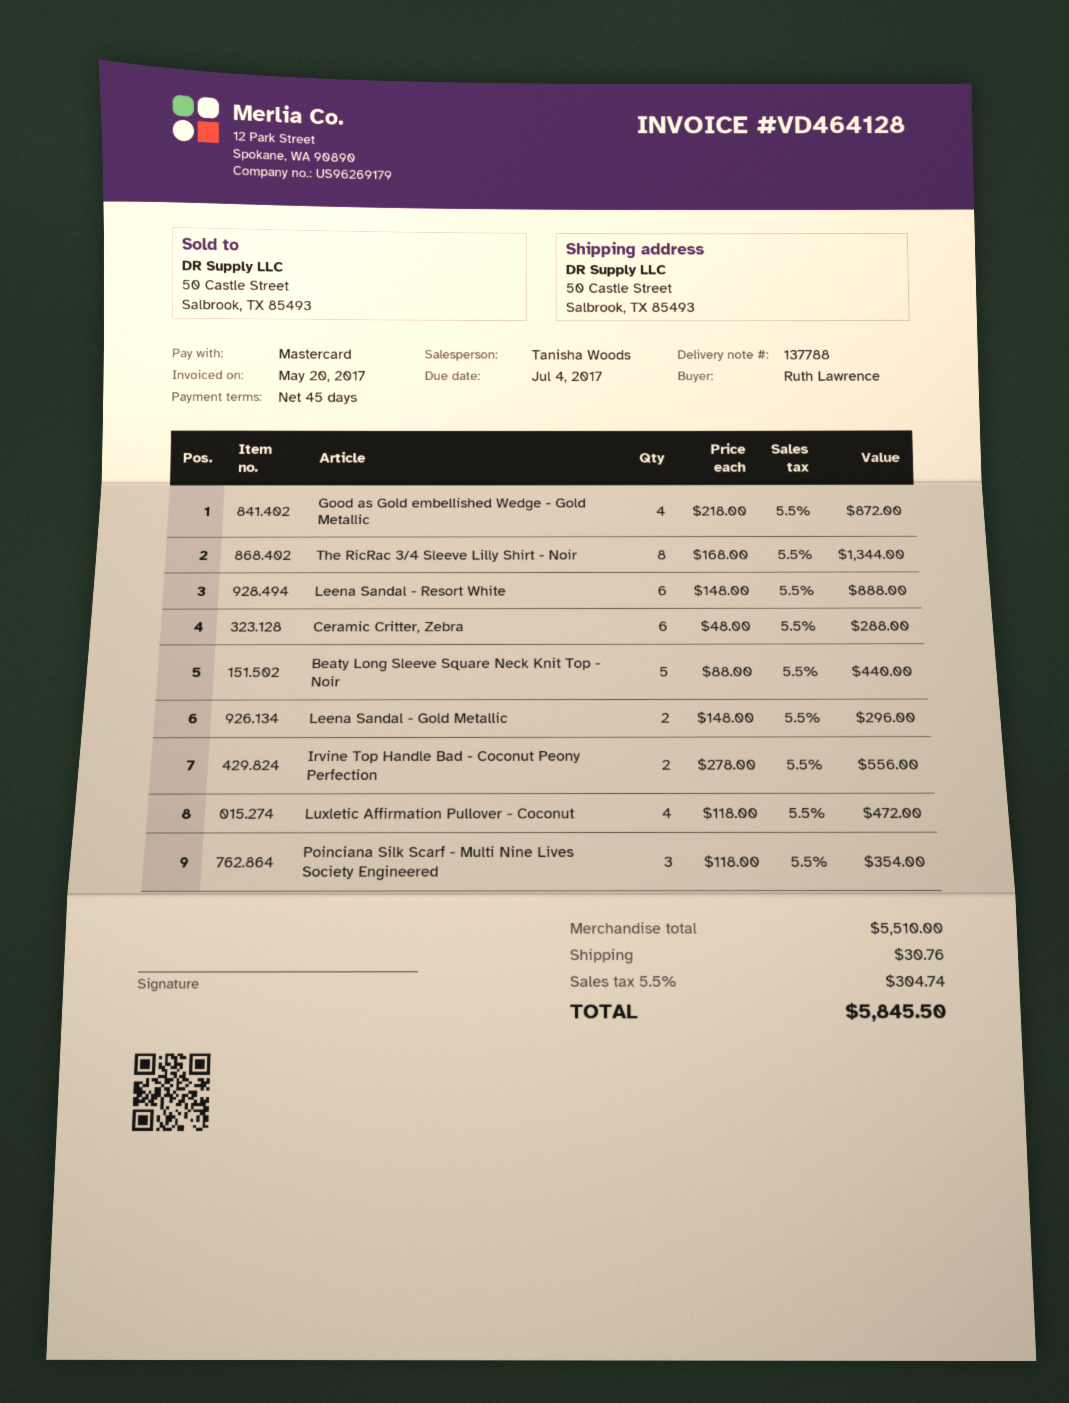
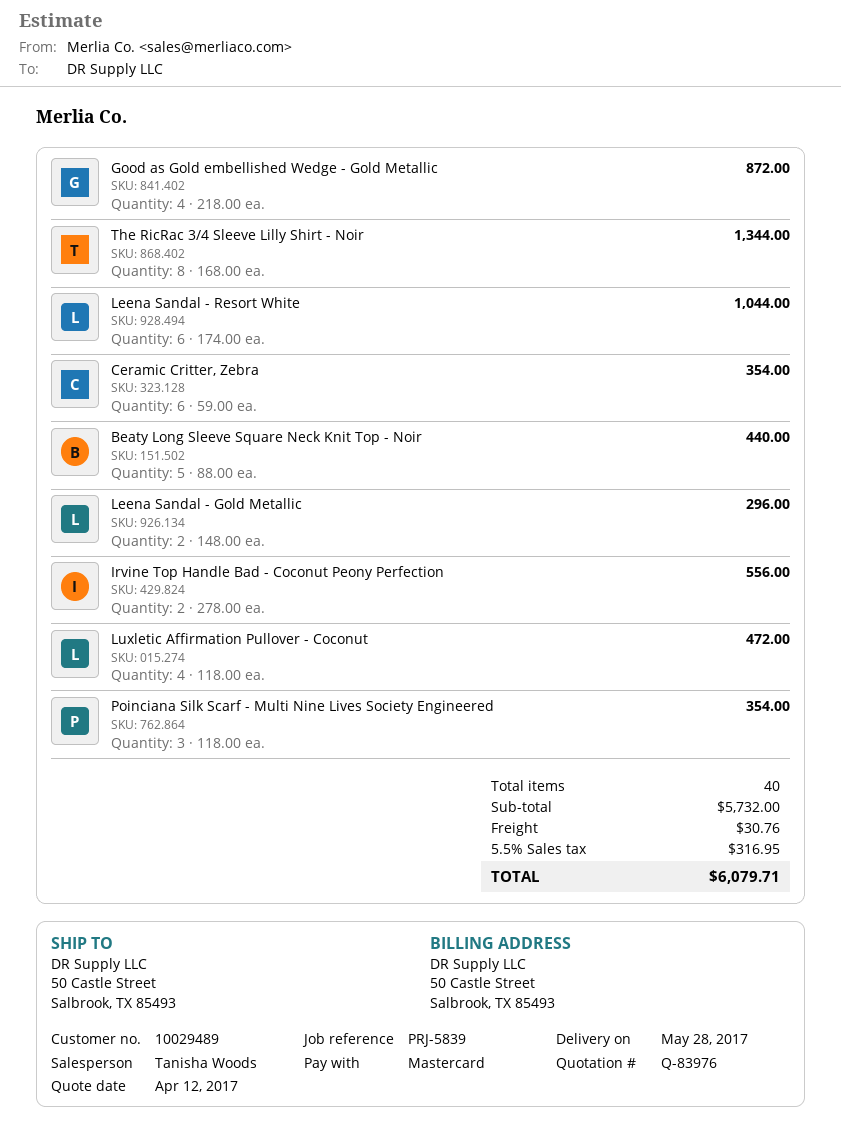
Leena Sandal - Resort White: 6 x 148.00 = 888.00 -> 6 x 174.00 = 1044.00
Ceramic Critter, Zebra: 6 x 48.00 = 288.00 -> 6 x 59.00 = 354.00
subtotal: 5510.00 -> 5732.00
tax: 5.5% = 304.74 -> 5.5% = 316.95
total: 5845.50 -> 6079.71

